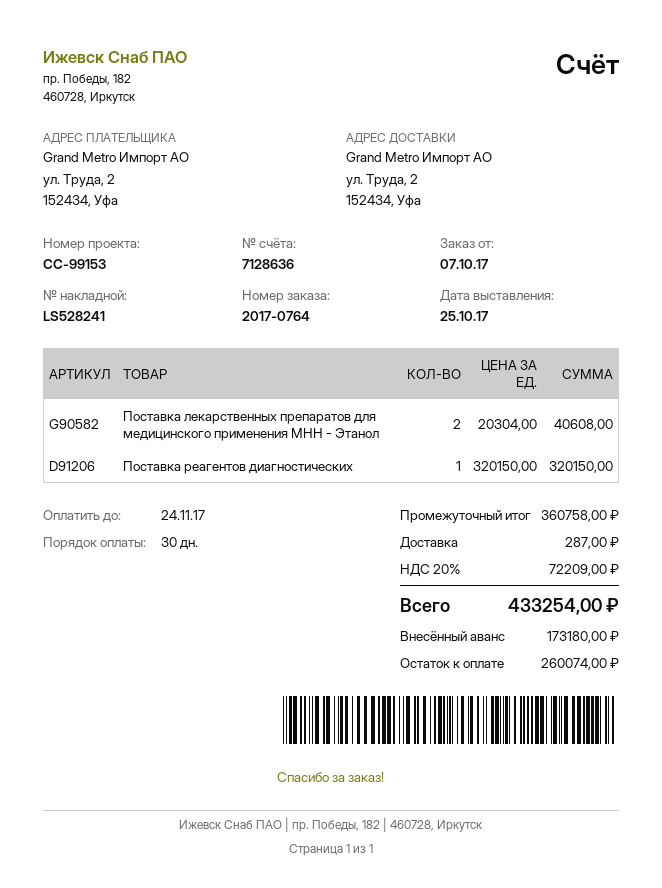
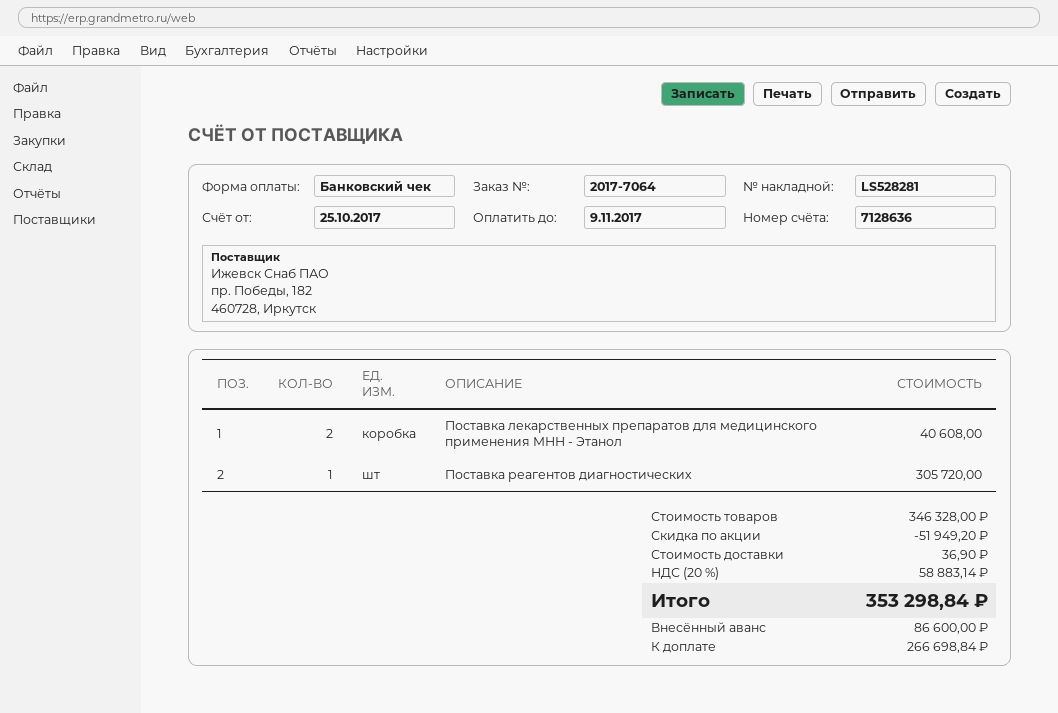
order number: 2017-0764 -> 2017-7064
delivery note number: LS528241 -> LS528281
due date: 2017-11-24 -> 2017-11-09
Поставка реагентов диагностических: 1 for 320150.00 -> 1 for 305720.00
subtotal: 360758.00 -> 346328.00
discount: none -> 51949.20
shipping: 287.00 -> 36.90
tax: 20% = 72209.00 -> 20% = 58883.14
total: 433254.00 -> 353298.84
deposit: 173180.00 -> 86600.00
balance: 260074.00 -> 266698.84

